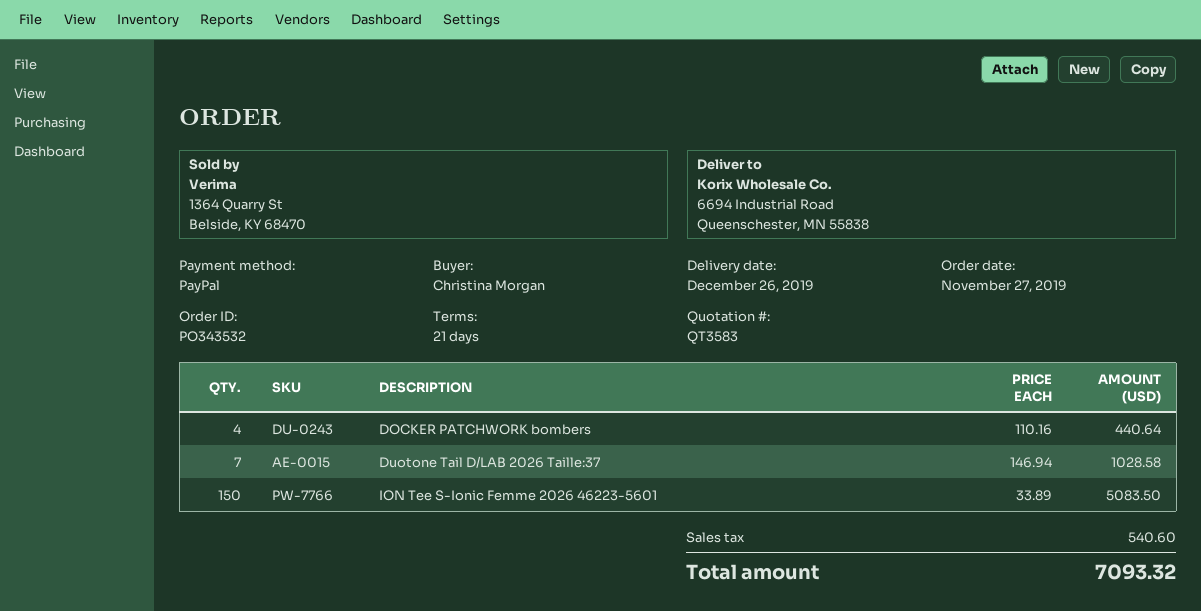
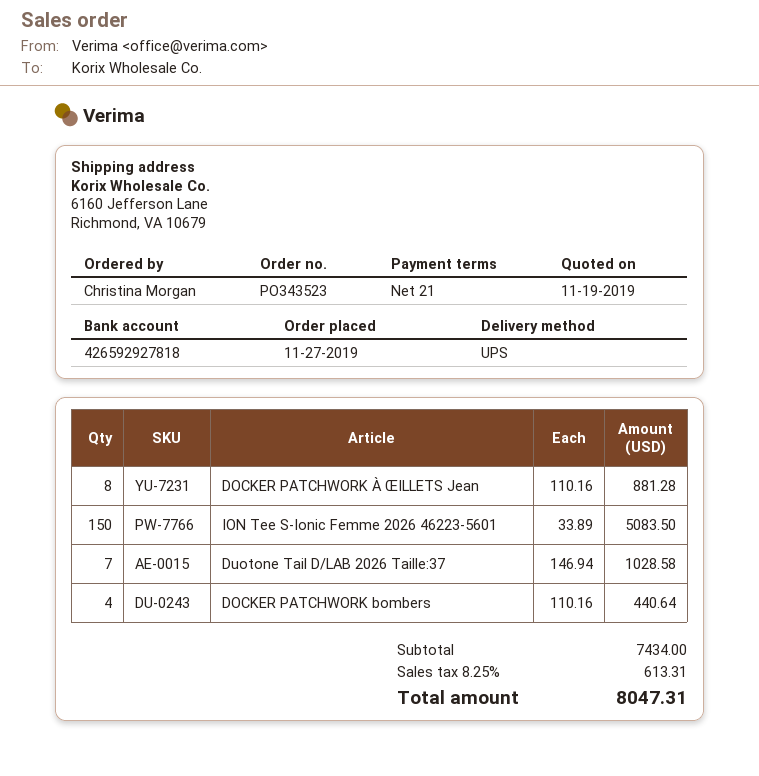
order number: PO343532 -> PO343523
ship to: 6694 Industrial Road, Queenschester, MN 55838 -> 6160 Jefferson Lane, Richmond, VA 10679
DOCKER PATCHWORK À ŒILLETS Jean: none -> 8 x 110.16 = 881.28
tax: 540.60 -> 613.31
total: 7093.32 -> 8047.31

